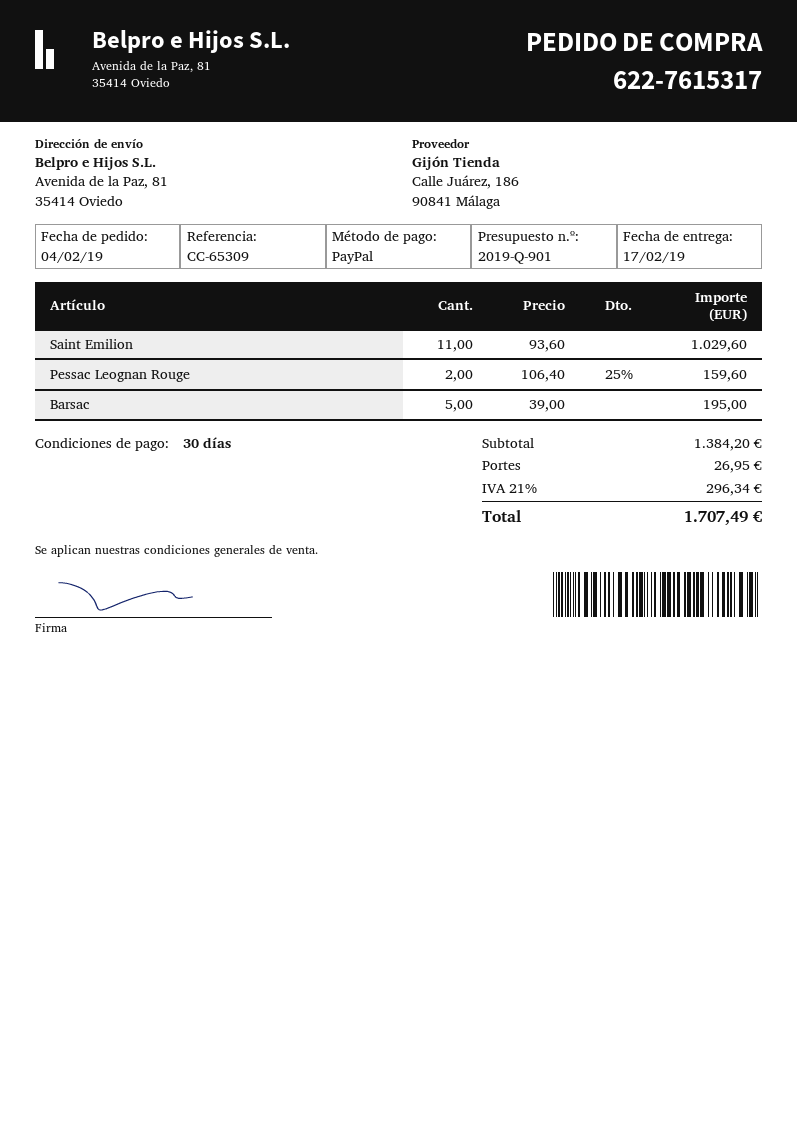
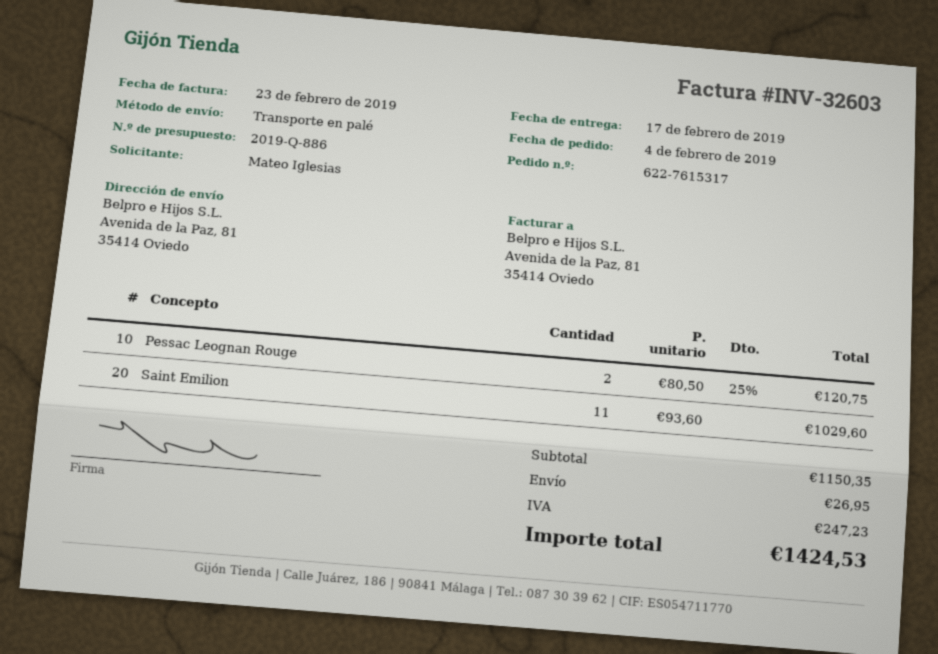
quote number: 2019-Q-901 -> 2019-Q-886
Pessac Leognan Rouge: 2 x 106.40 - 25% = 159.60 -> 2 x 80.50 - 25% = 120.75
Barsac: 5 x 39.00 = 195.00 -> none
subtotal: 1384.20 -> 1150.35
tax: 296.34 -> 247.23
total: 1707.49 -> 1424.53

